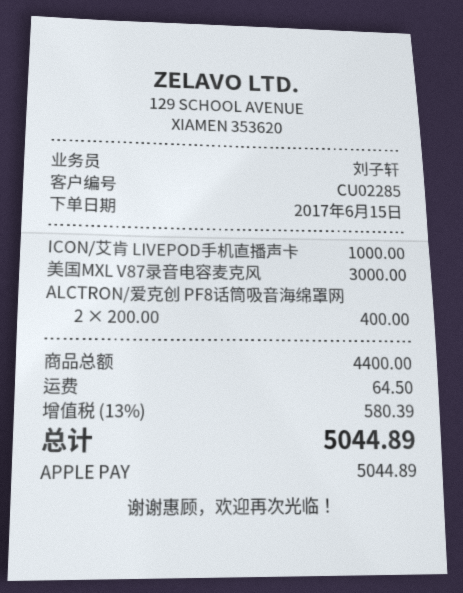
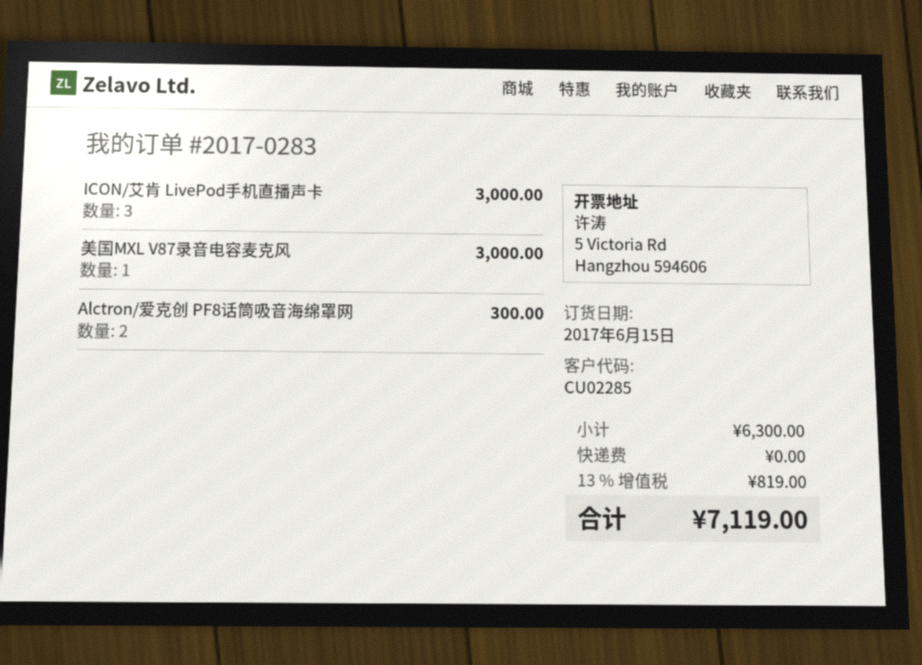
ICON/艾肯 LIVEPOD手机直播声卡: 1 for 1000.00 -> 3 for 3000.00
ALCTRON/爱克创 PF8话筒吸音海绵罩网: 2 for 400.00 -> 2 for 300.00
subtotal: 4400.00 -> 6300.00
shipping: 64.50 -> 0.00
tax: 13% = 580.39 -> 13% = 819.00
total: 5044.89 -> 7119.00

